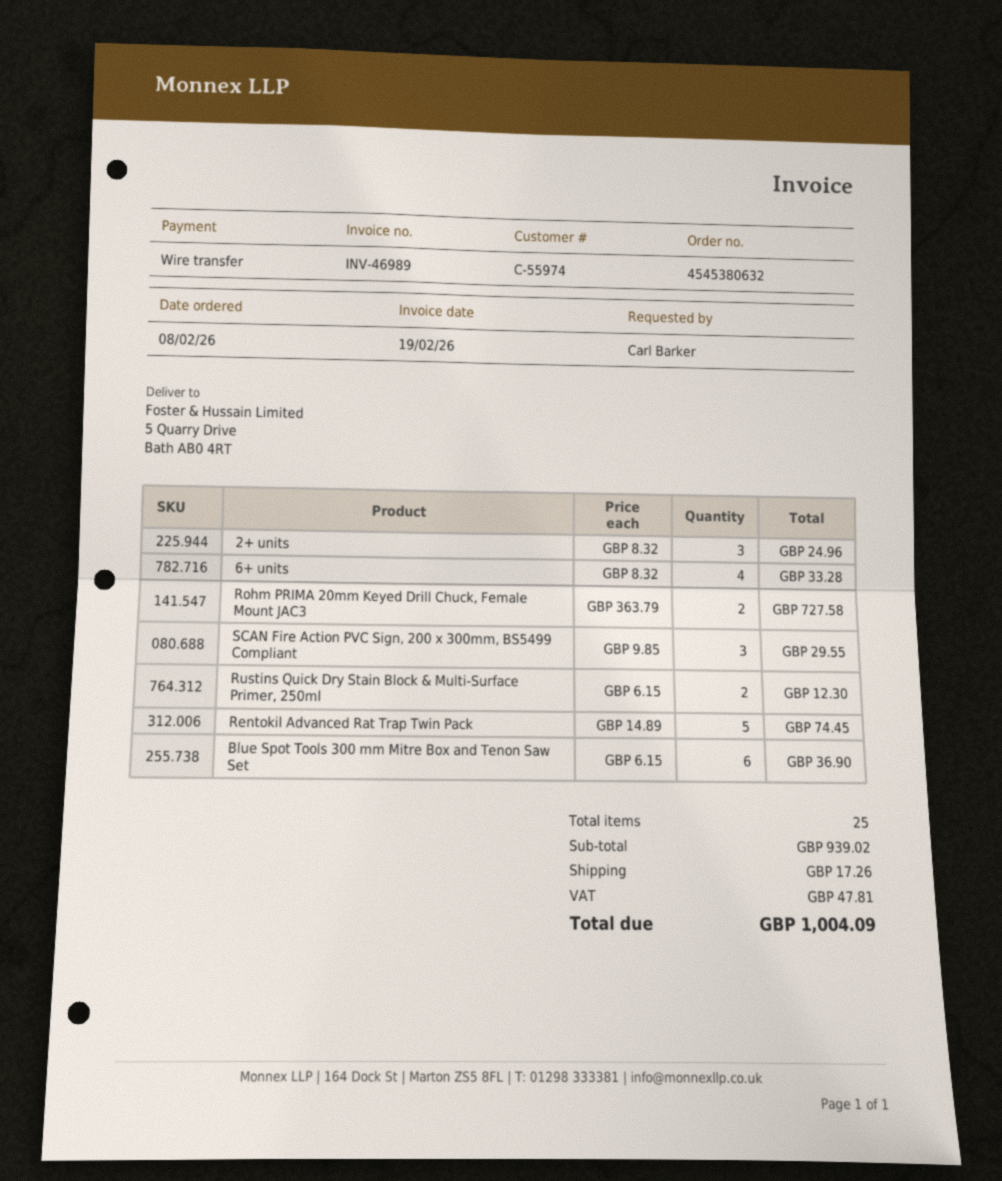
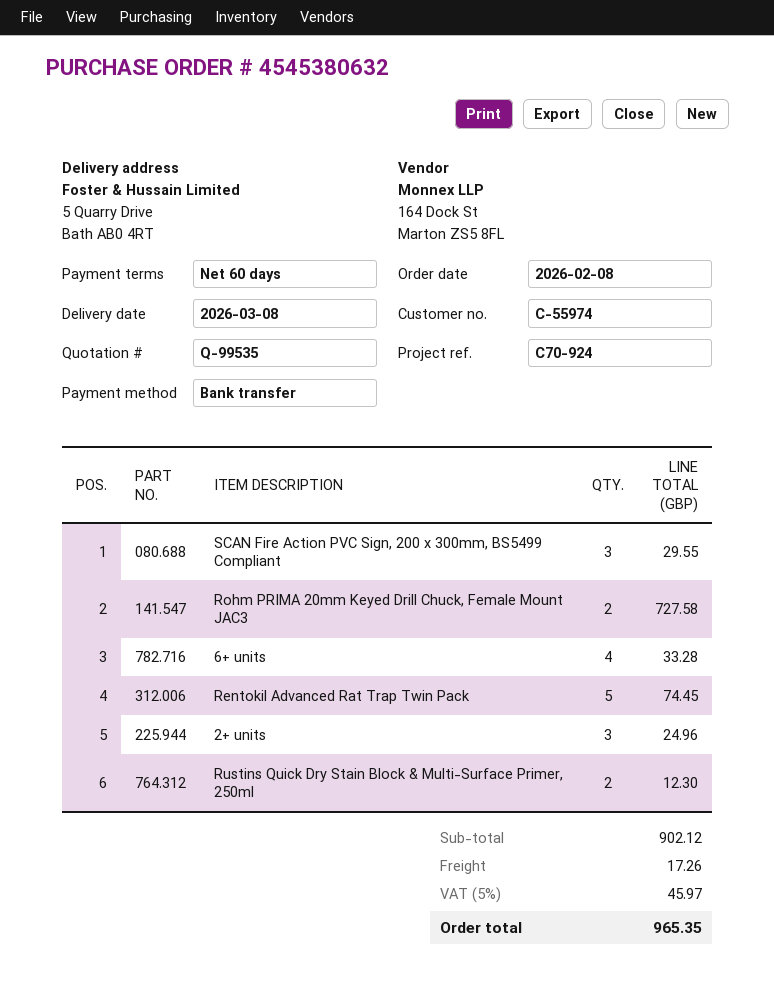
Blue Spot Tools 300 mm Mitre Box and Tenon Saw Set: 6 for 36.90 -> none
subtotal: 939.02 -> 902.12
tax: 47.81 -> 45.97
total: 1004.09 -> 965.35

